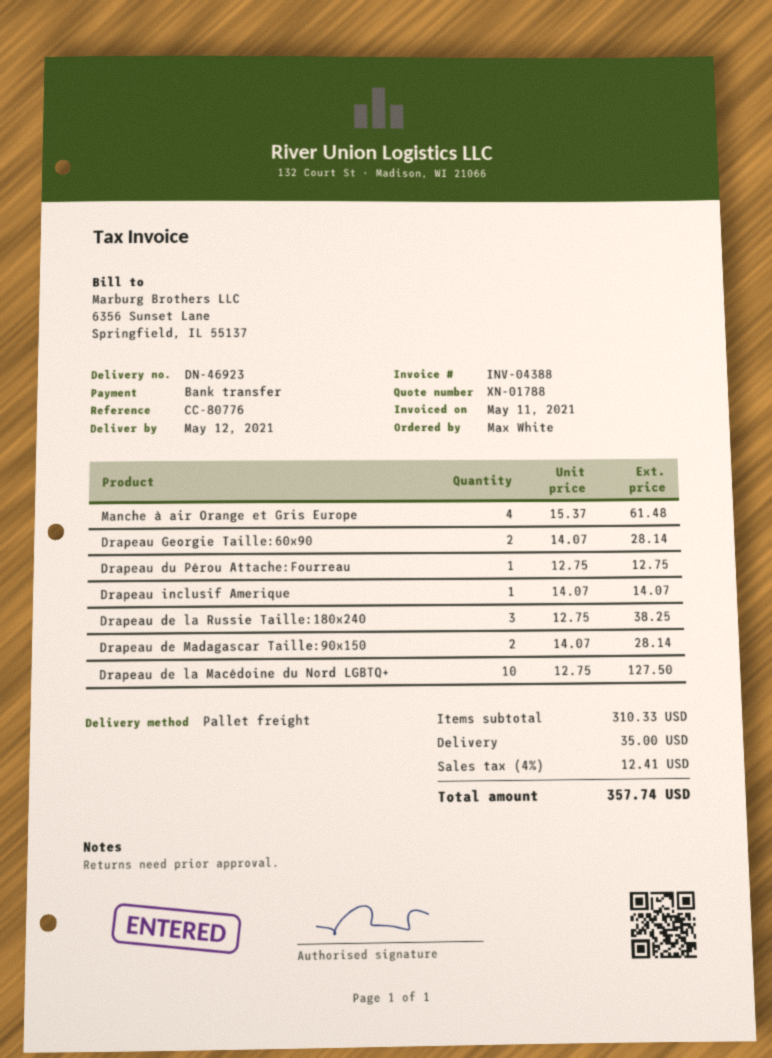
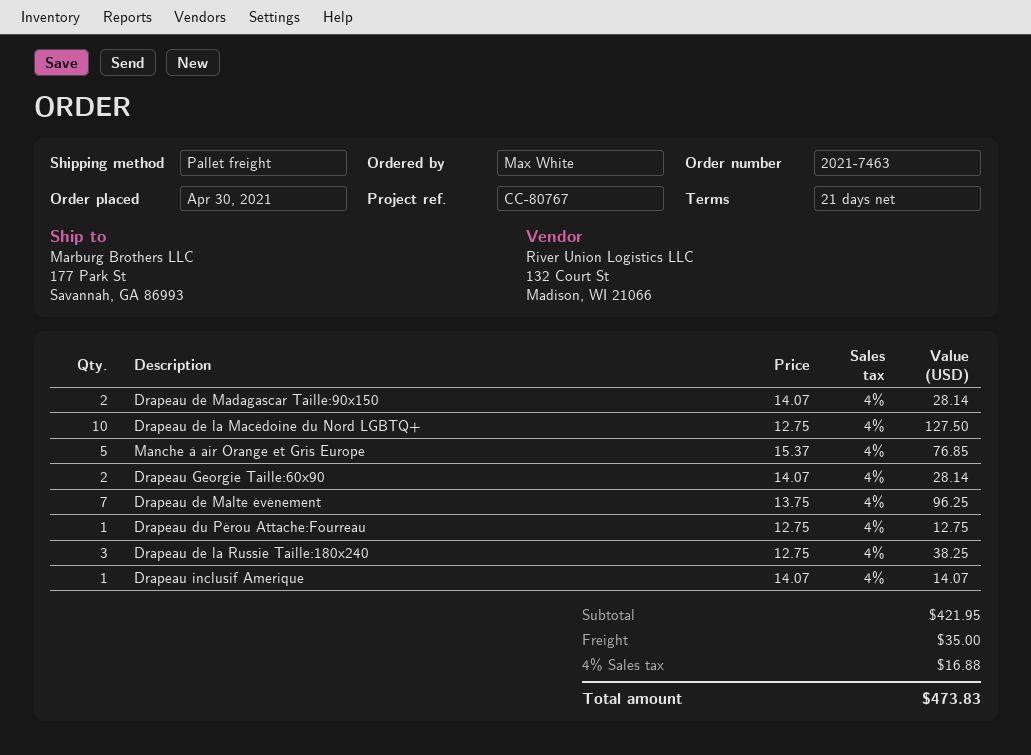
reference: CC-80776 -> CC-80767
Manche à air Orange et Gris Europe: 4 x 15.37 = 61.48 -> 5 x 15.37 = 76.85
Drapeau de Malte événement: none -> 7 x 13.75 = 96.25
subtotal: 310.33 -> 421.95
tax: 4% = 12.41 -> 4% = 16.88
total: 357.74 -> 473.83

